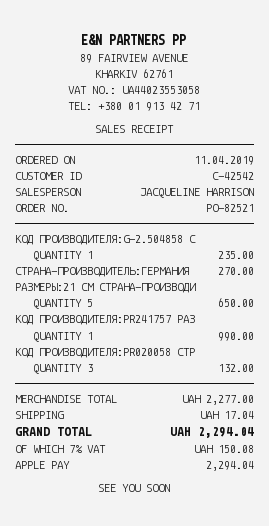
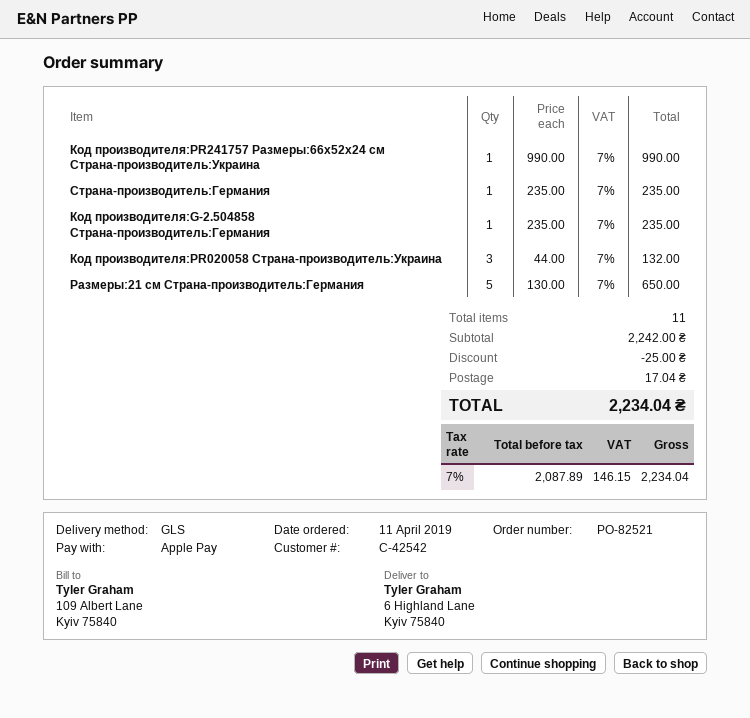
СТРАНА-ПРОИЗВОДИТЕЛЬ:ГЕРМАНИЯ: 1 for 270.00 -> 1 for 235.00
subtotal: 2277.00 -> 2242.00
discount: none -> 25.00
tax: 7% = 150.08 -> 7% = 146.15
total: 2294.04 -> 2234.04

